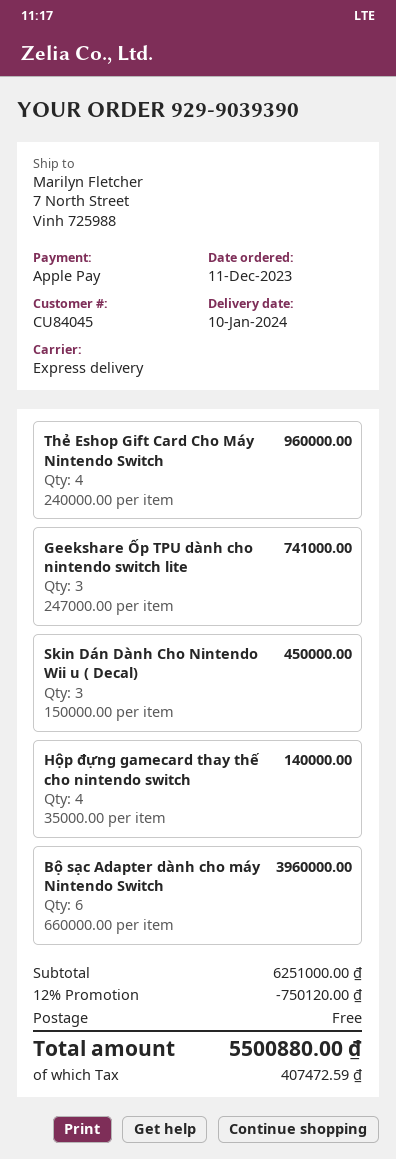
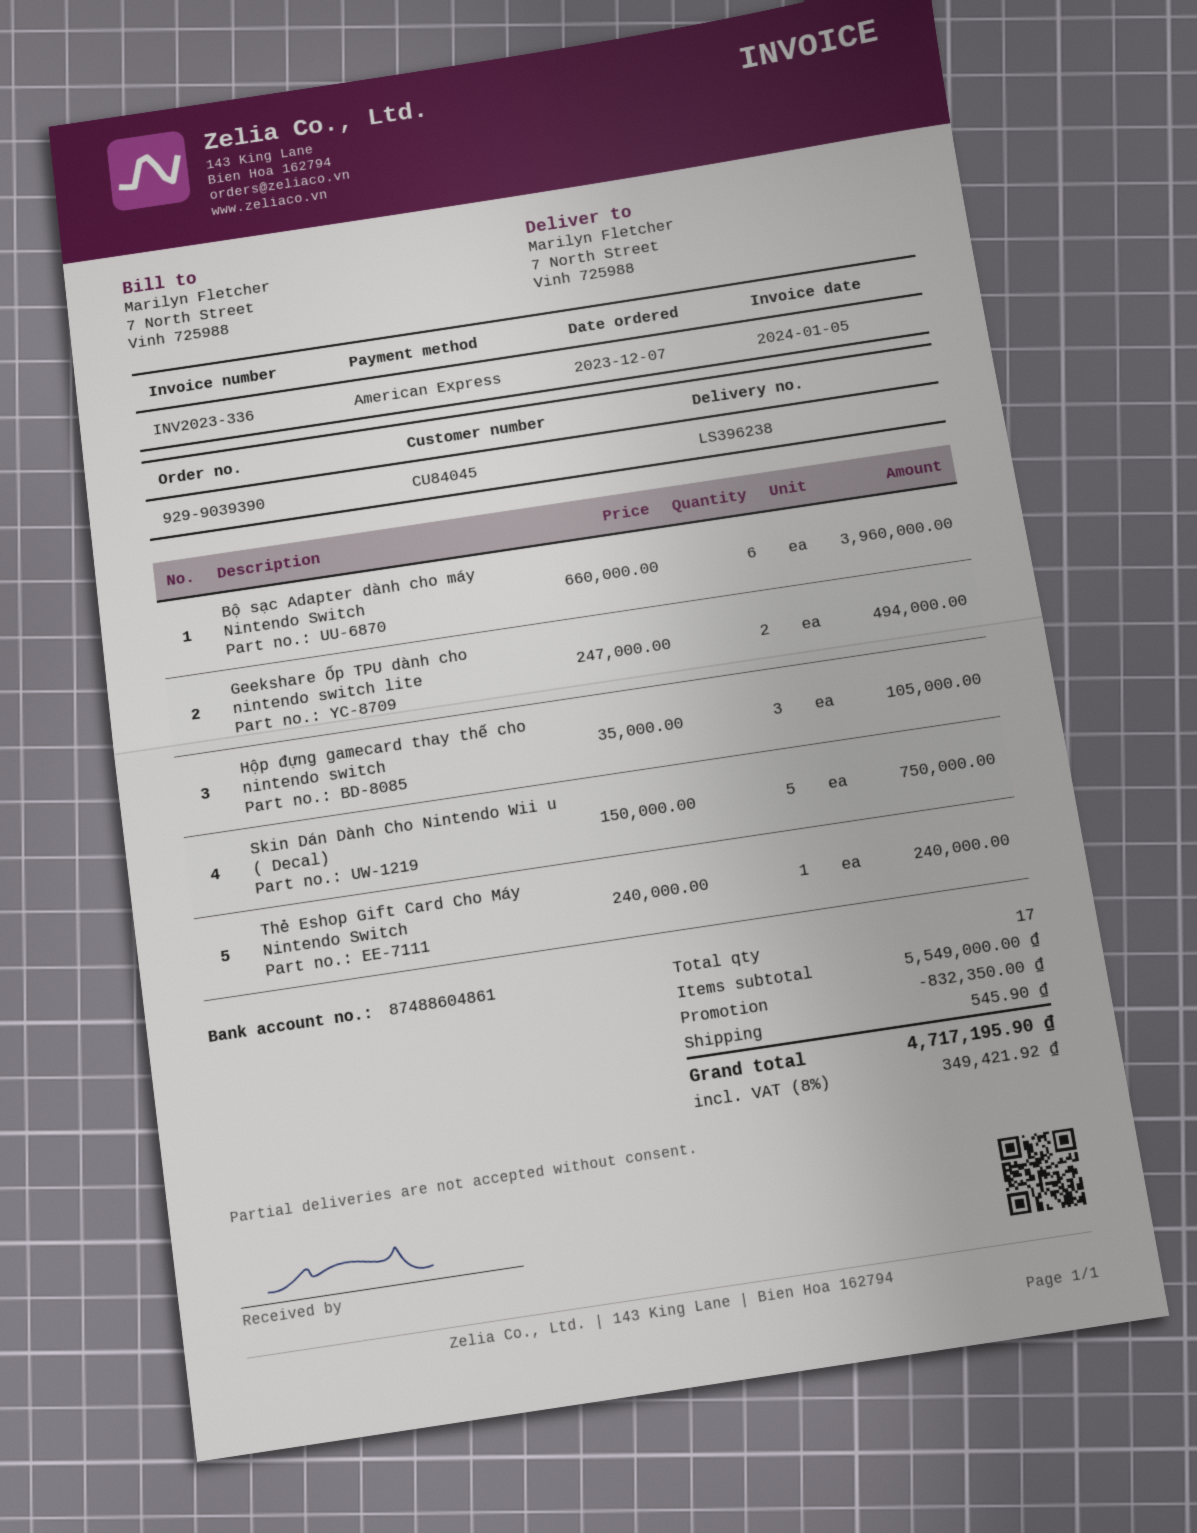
order date: 2023-12-11 -> 2023-12-07
payment method: Apple Pay -> American Express
Thẻ Eshop Gift Card Cho Máy Nintendo Switch: 4 x 240000.00 = 960000.00 -> 1 x 240000.00 = 240000.00
Geekshare Ốp TPU dành cho nintendo switch lite: 3 x 247000.00 = 741000.00 -> 2 x 247000.00 = 494000.00
Skin Dán Dành Cho Nintendo Wii u ( Decal): 3 x 150000.00 = 450000.00 -> 5 x 150000.00 = 750000.00
Hộp đựng gamecard thay thế cho nintendo switch: 4 x 35000.00 = 140000.00 -> 3 x 35000.00 = 105000.00
subtotal: 6251000.00 -> 5549000.00
discount: 750120.00 -> 832350.00
shipping: 0.00 -> 545.90
tax: 407472.59 -> 349421.92
total: 5500880.00 -> 4717195.90

